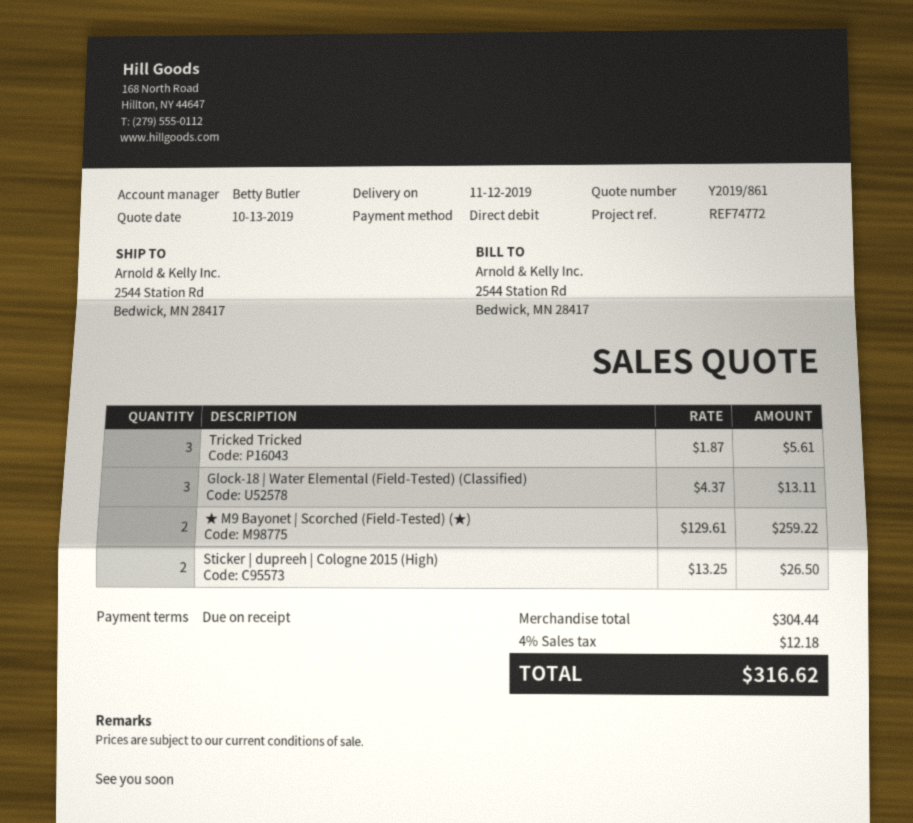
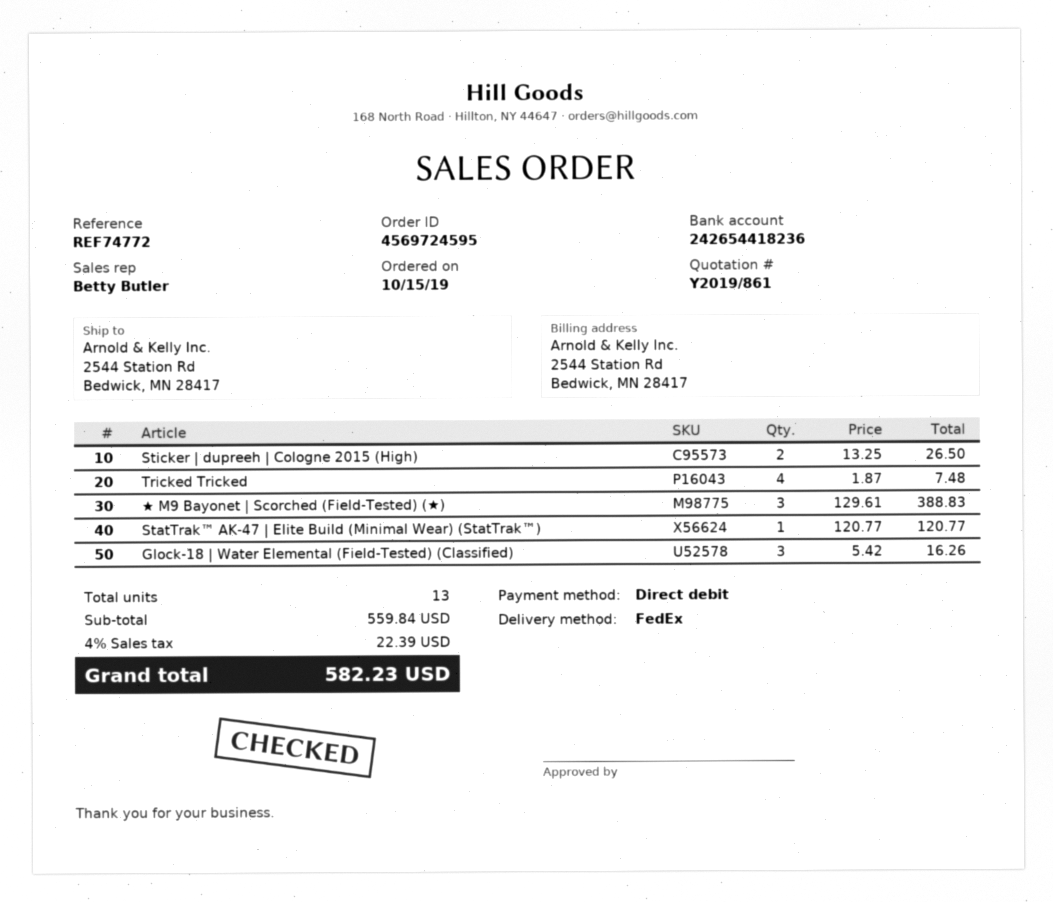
Tricked Tricked: 3 x 1.87 = 5.61 -> 4 x 1.87 = 7.48
Glock-18 | Water Elemental (Field-Tested) (Classified): 3 x 4.37 = 13.11 -> 3 x 5.42 = 16.26
★ M9 Bayonet | Scorched (Field-Tested) (★): 2 x 129.61 = 259.22 -> 3 x 129.61 = 388.83
StatTrak™ AK-47 | Elite Build (Minimal Wear) (StatTrak™): none -> 1 x 120.77 = 120.77
subtotal: 304.44 -> 559.84
tax: 4% = 12.18 -> 4% = 22.39
total: 316.62 -> 582.23

